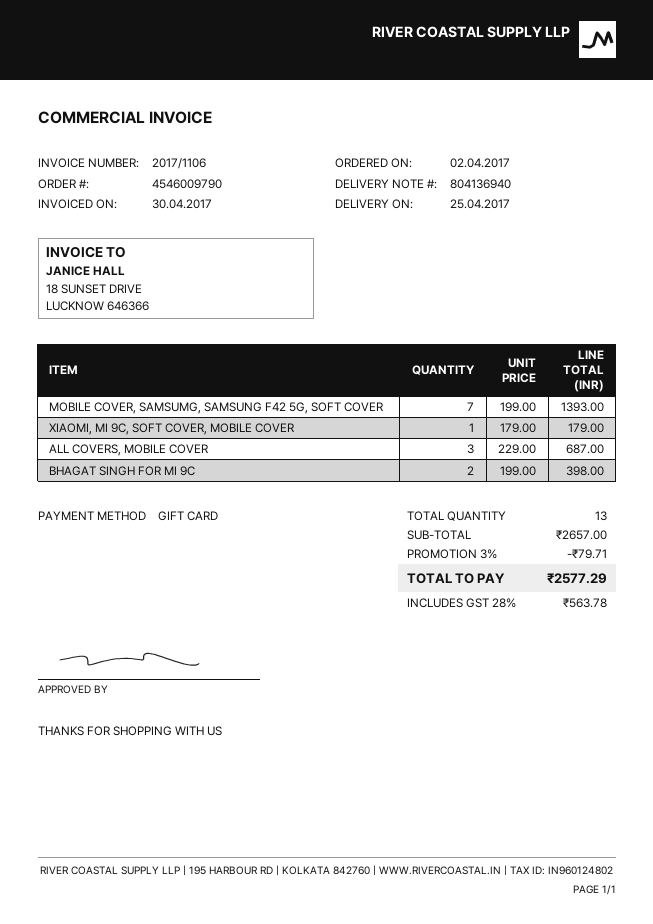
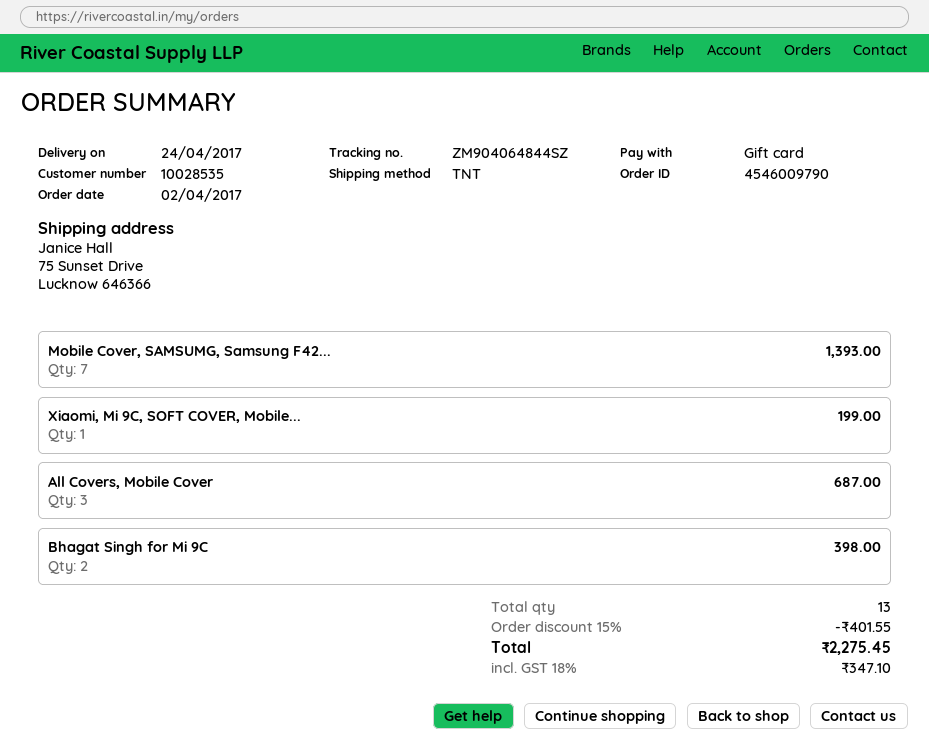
delivery date: 2017-04-25 -> 2017-04-24
XIAOMI, MI 9C, SOFT COVER, MOBILE COVER: 1 for 179.00 -> 1 for 199.00
discount: 3% = 79.71 -> 15% = 401.55
tax: 28% = 563.78 -> 18% = 347.10
total: 2577.29 -> 2275.45

